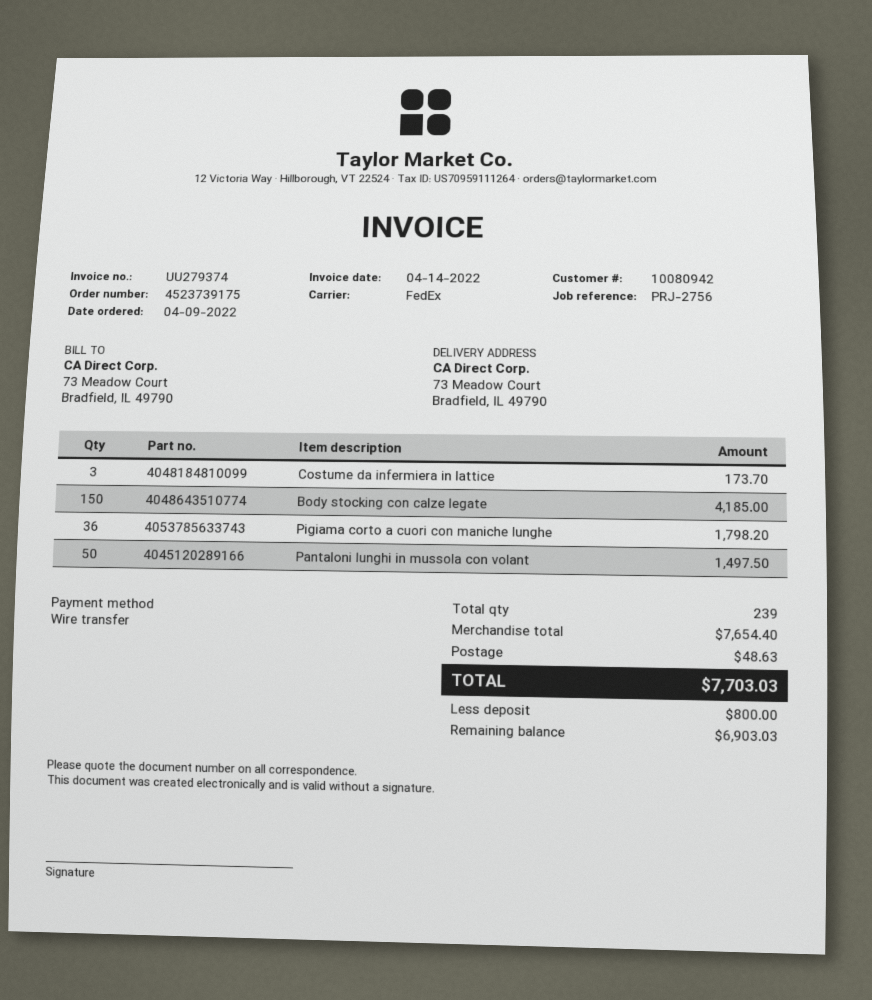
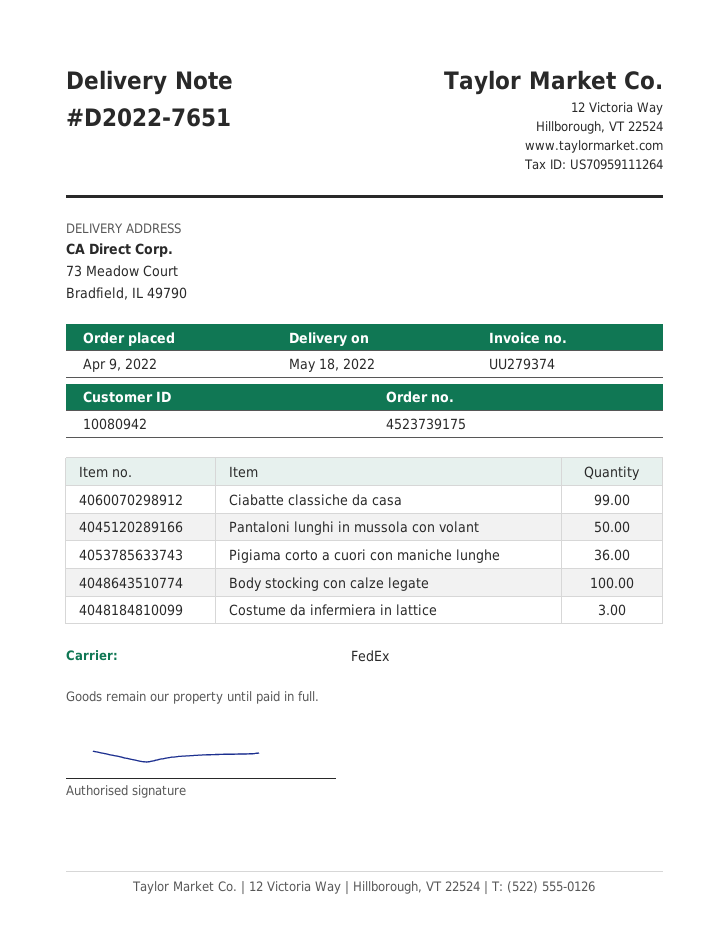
Body stocking con calze legate: 150 -> 100
Ciabatte classiche da casa: none -> 99

